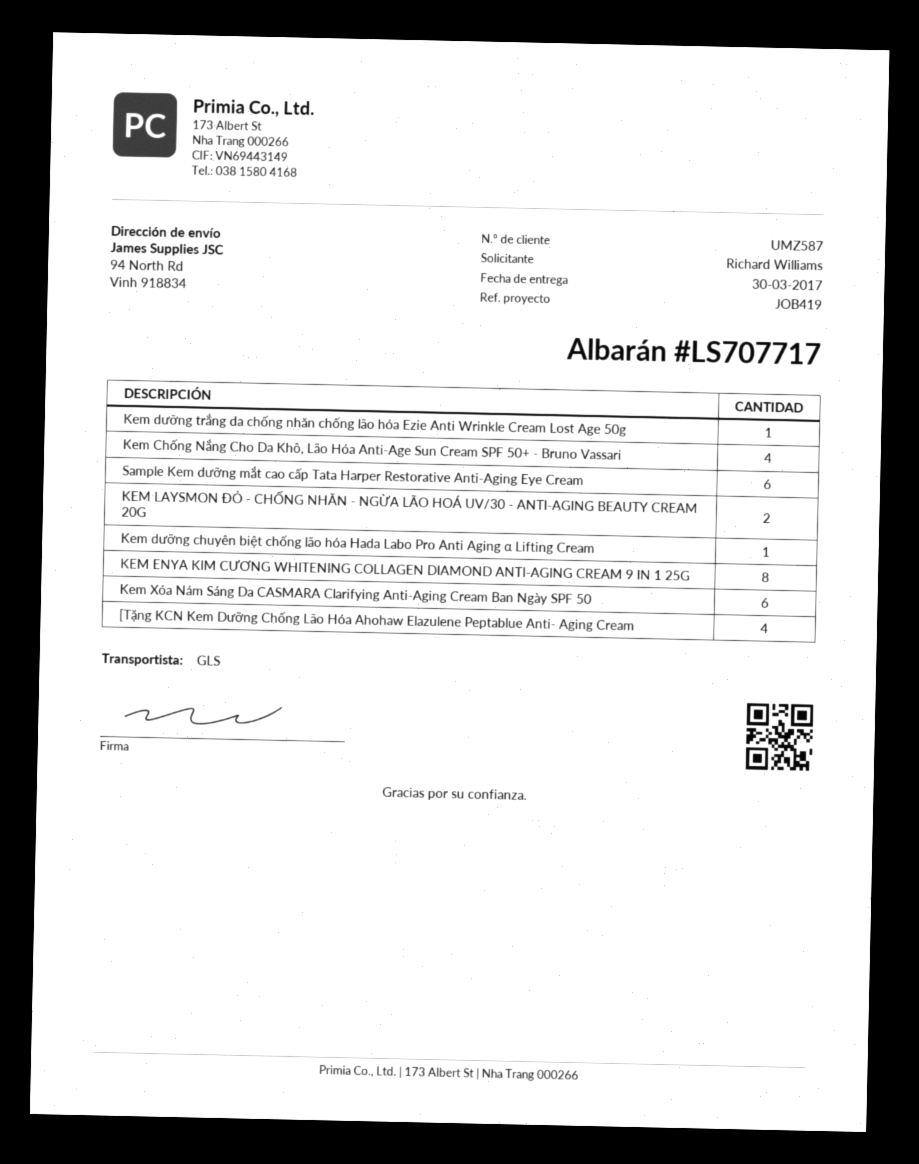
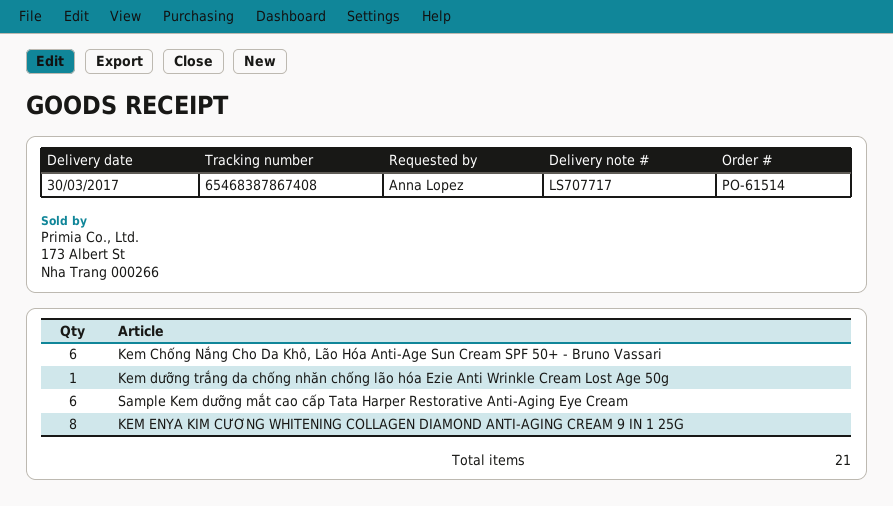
ordered by: Richard Williams -> Anna Lopez
Kem Chống Nắng Cho Da Khô, Lão Hóa Anti-Age Sun Cream SPF 50+ - Bruno Vassari: 4 -> 6
KEM LAYSMON ĐỎ - CHỐNG NHĂN - NGỪA LÃO HOÁ UV/30 - ANTI-AGING BEAUTY CREAM 20G: 2 -> none
Kem dưỡng chuyên biệt chống lão hóa Hada Labo Pro Anti Aging α Lifting Cream: 1 -> none
Kem Xóa Nám Sáng Da CASMARA Clarifying Anti-Aging Cream Ban Ngày SPF 50: 6 -> none
[Tặng KCN Kem Dưỡng Chống Lão Hóa Ahohaw Elazulene Peptablue Anti- Aging Cream: 4 -> none

